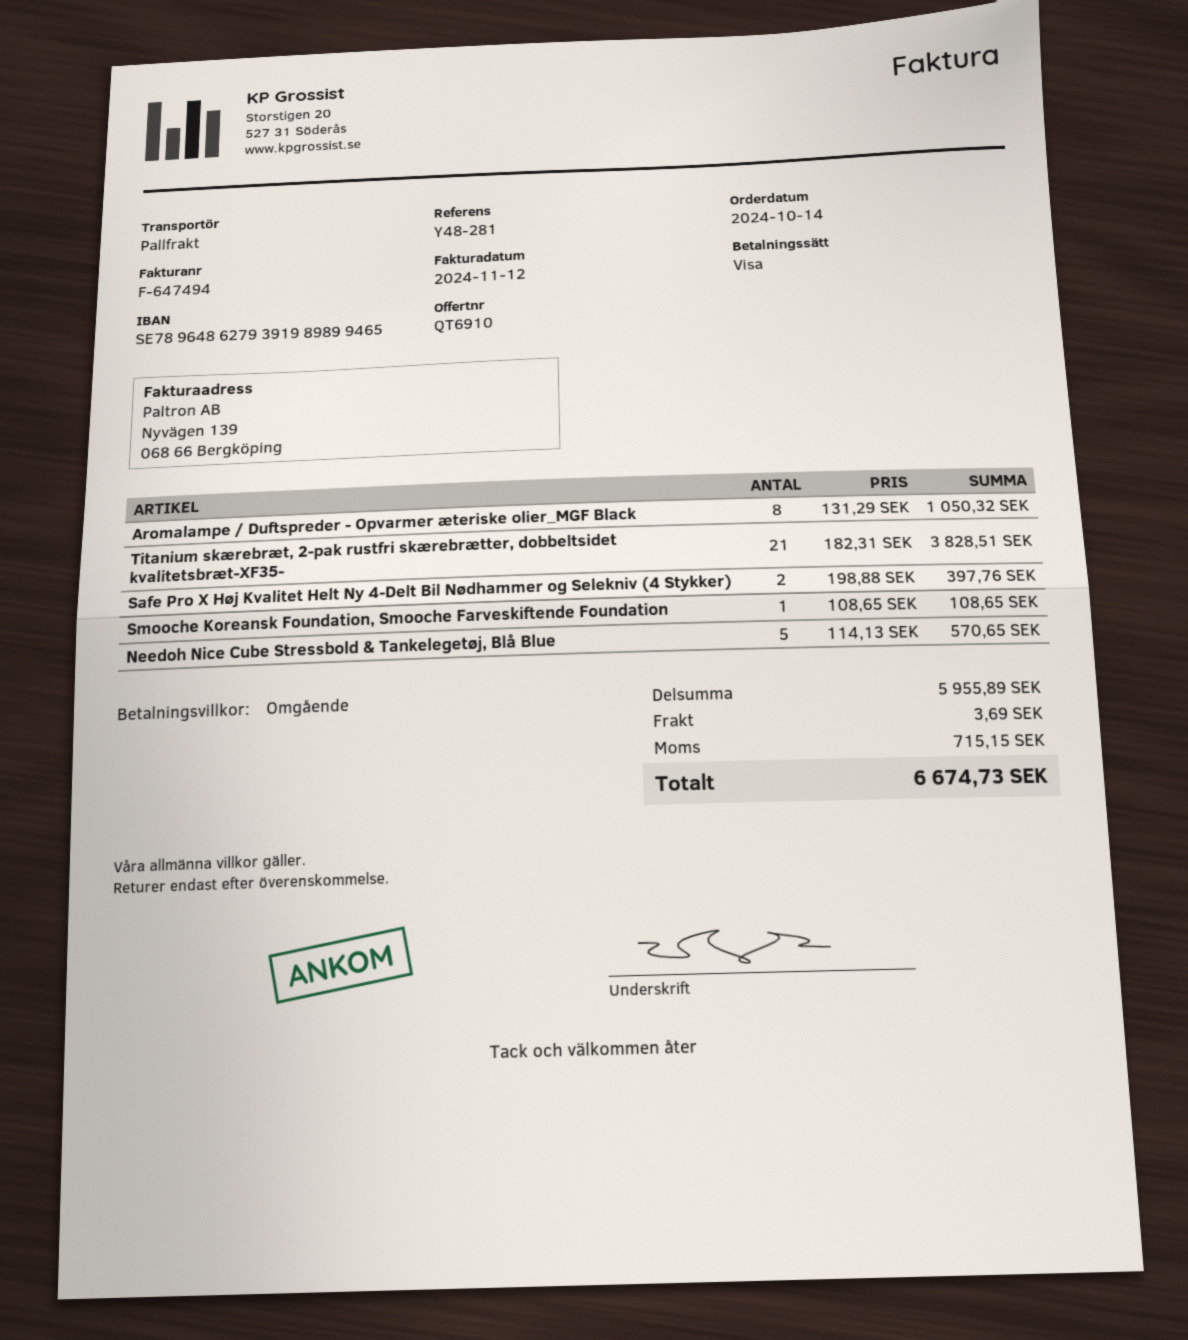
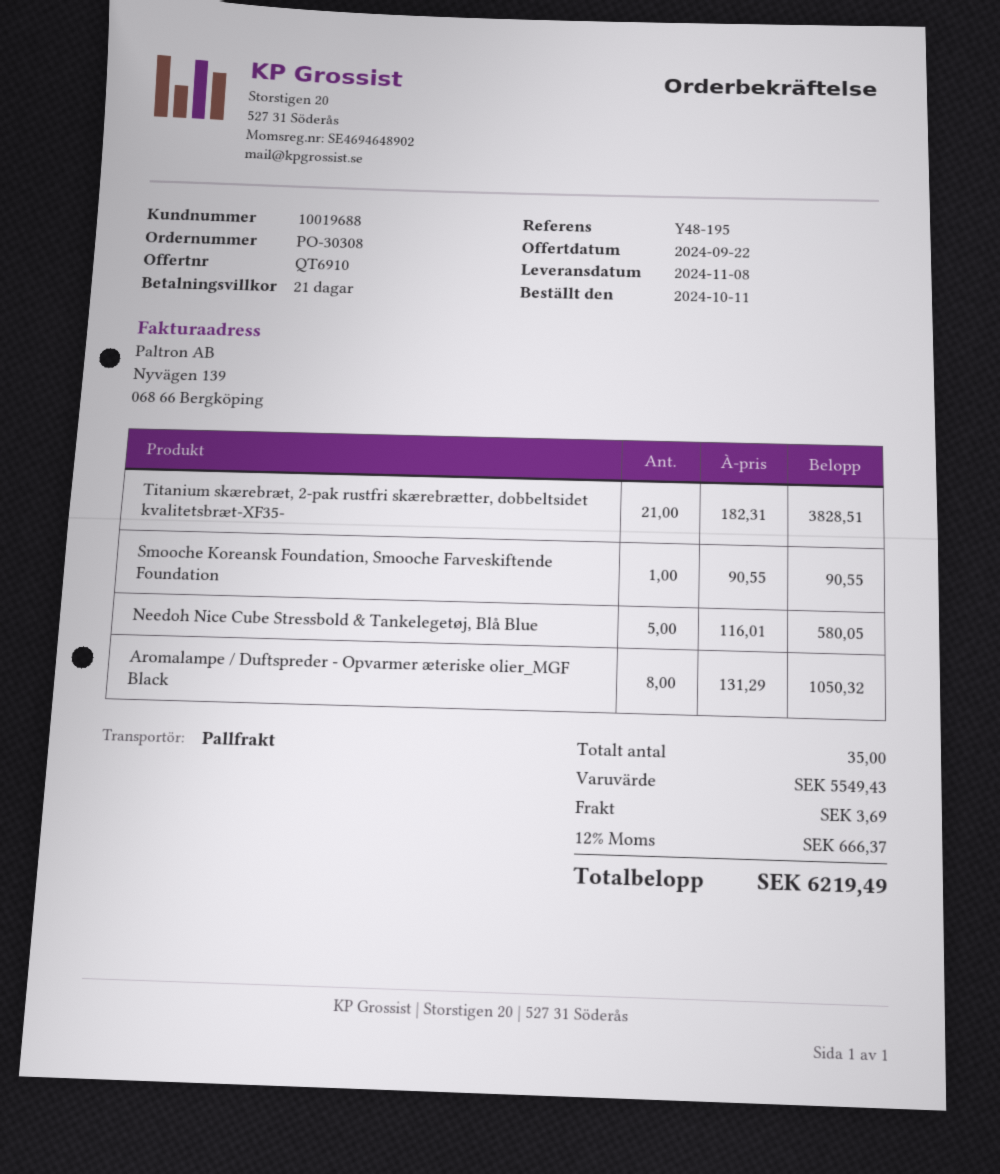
order date: 2024-10-14 -> 2024-10-11
payment terms: on receipt -> 21 days
reference: Y48-281 -> Y48-195
Safe Pro X Høj Kvalitet Helt Ny 4-Delt Bil Nødhammer og Selekniv (4 Stykker): 2 x 198.88 = 397.76 -> none
Smooche Koreansk Foundation, Smooche Farveskiftende Foundation: 1 x 108.65 = 108.65 -> 1 x 90.55 = 90.55
Needoh Nice Cube Stressbold & Tankelegetøj, Blå Blue: 5 x 114.13 = 570.65 -> 5 x 116.01 = 580.05
subtotal: 5955.89 -> 5549.43
tax: 715.15 -> 666.37
total: 6674.73 -> 6219.49

